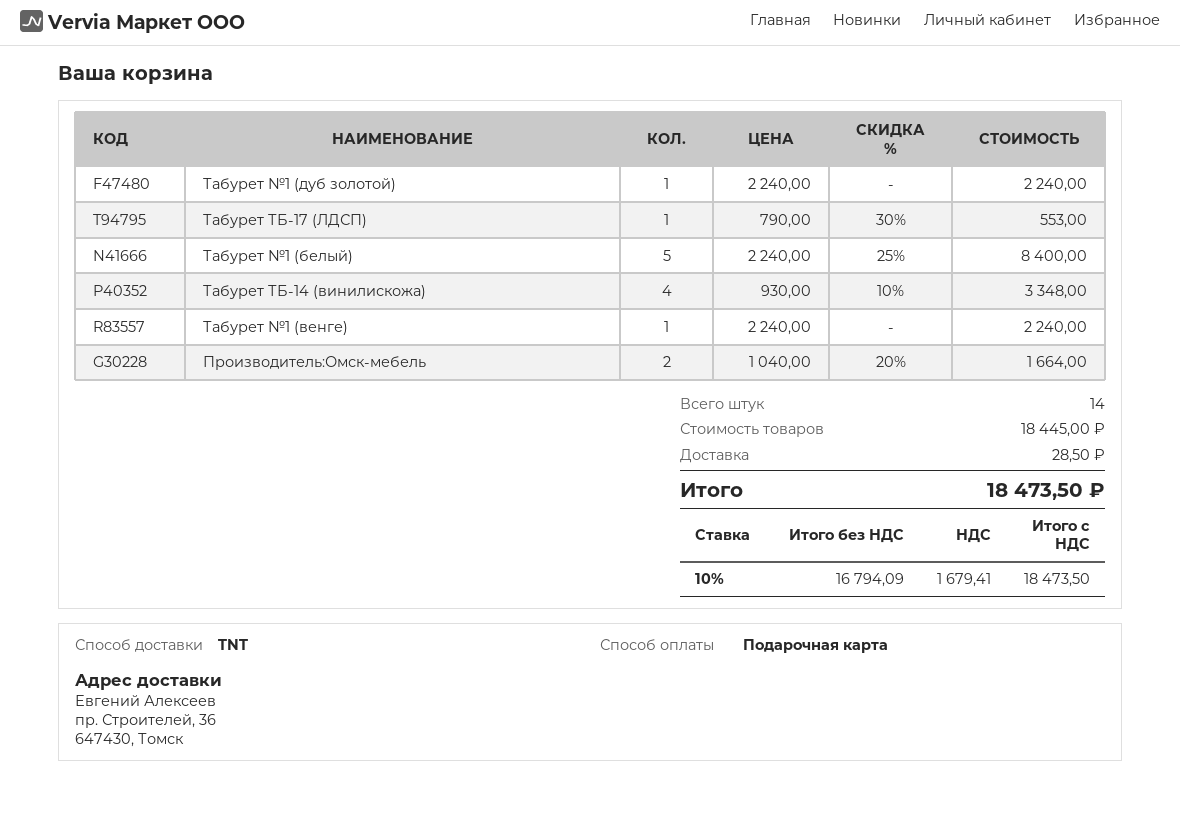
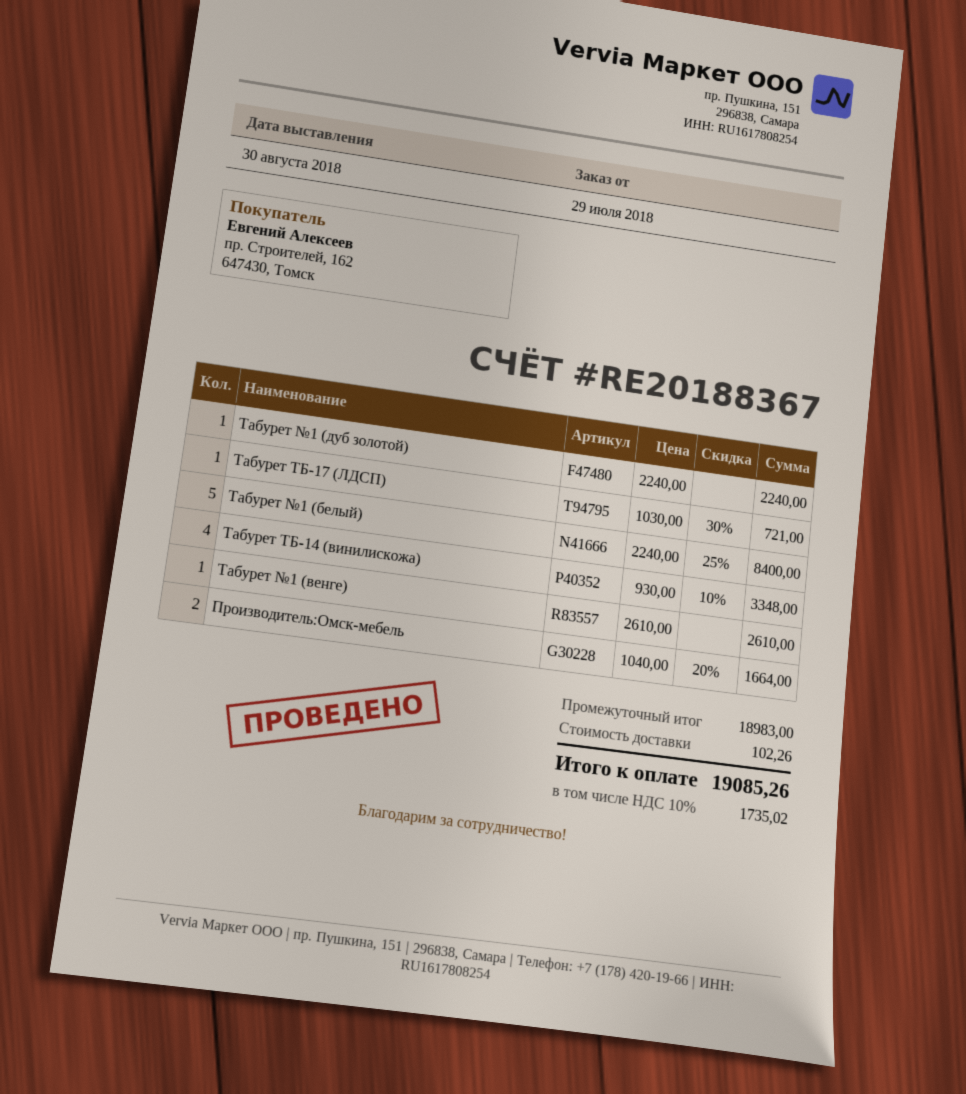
Табурет ТБ-17 (ЛДСП): 1 x 790.00 - 30% = 553.00 -> 1 x 1030.00 - 30% = 721.00
Табурет №1 (венге): 1 x 2240.00 = 2240.00 -> 1 x 2610.00 = 2610.00
subtotal: 18445.00 -> 18983.00
shipping: 28.50 -> 102.26
tax: 10% = 1679.41 -> 10% = 1735.02
total: 18473.50 -> 19085.26

